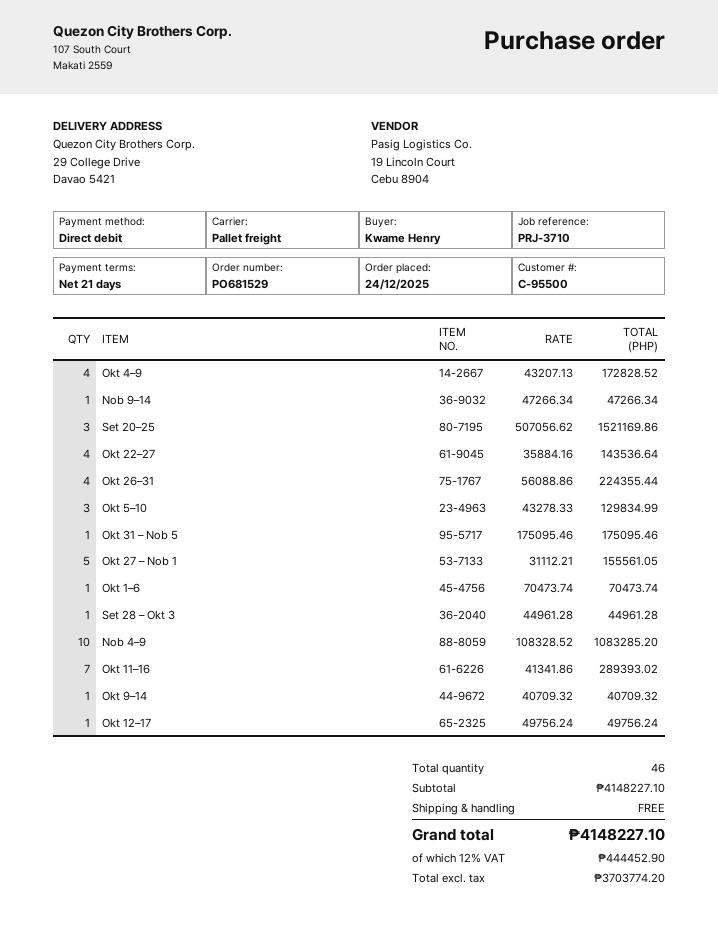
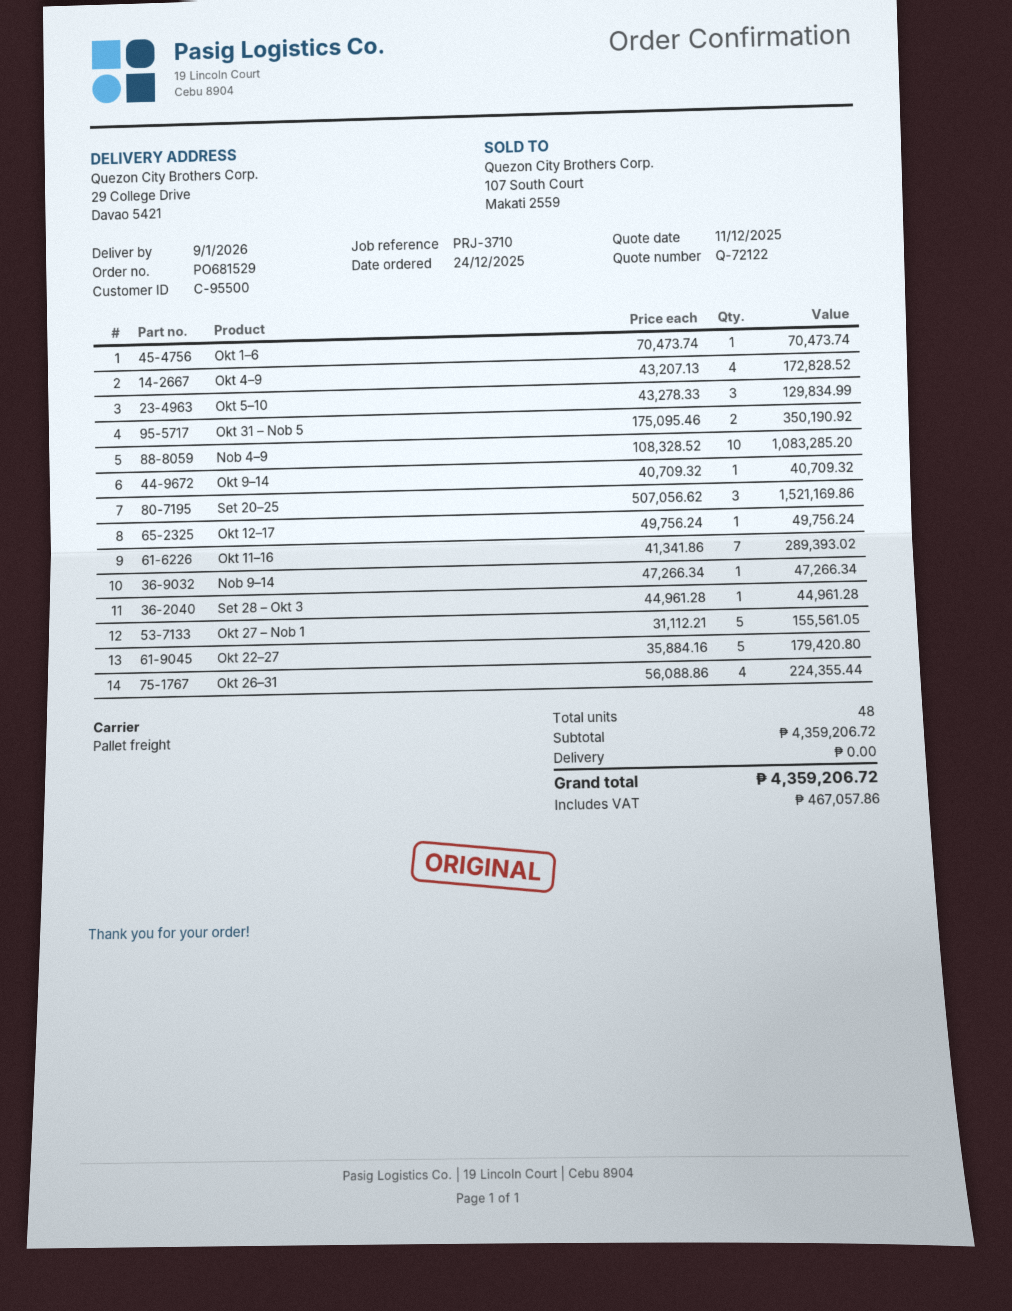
Okt 22–27: 4 x 35884.16 = 143536.64 -> 5 x 35884.16 = 179420.80
Okt 31 – Nob 5: 1 x 175095.46 = 175095.46 -> 2 x 175095.46 = 350190.92
total quantity: 46 -> 48
subtotal: 4148227.10 -> 4359206.72
tax: 444452.90 -> 467057.86
total: 4148227.10 -> 4359206.72

